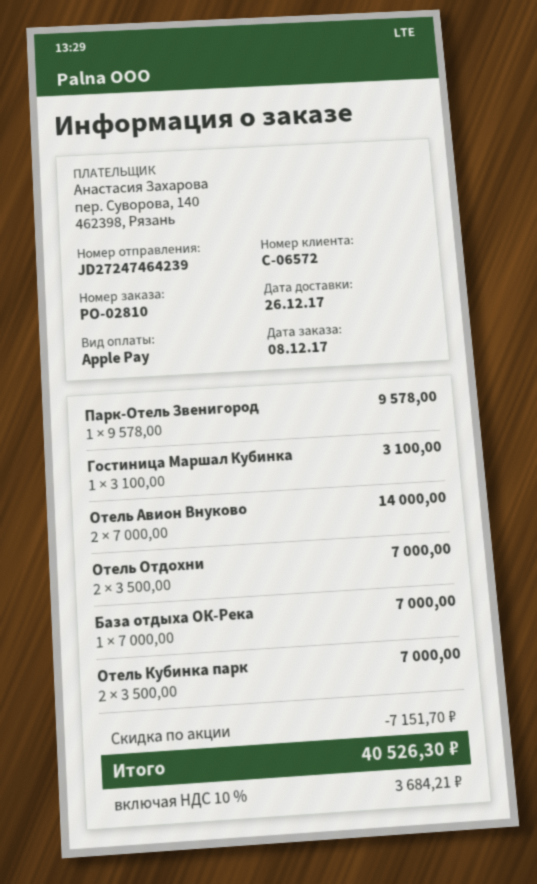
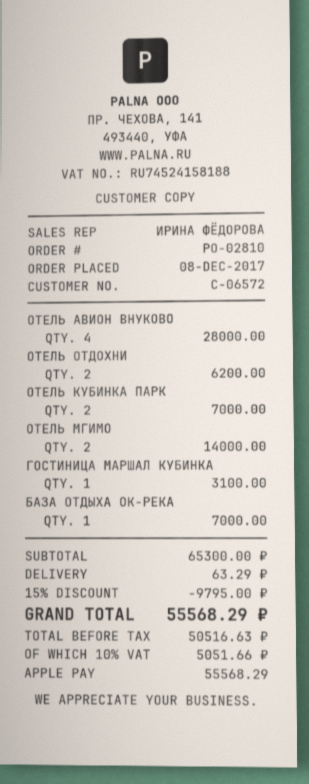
Парк-Отель Звенигород: 1 for 9578.00 -> none
Отель Авион Внуково: 2 for 14000.00 -> 4 for 28000.00
Отель Отдохни: 2 for 7000.00 -> 2 for 6200.00
ОТЕЛЬ МГИМО: none -> 2 for 14000.00
discount: 7151.70 -> 9795.00
shipping: none -> 63.29
tax: 10% = 3684.21 -> 10% = 5051.66
total: 40526.30 -> 55568.29

